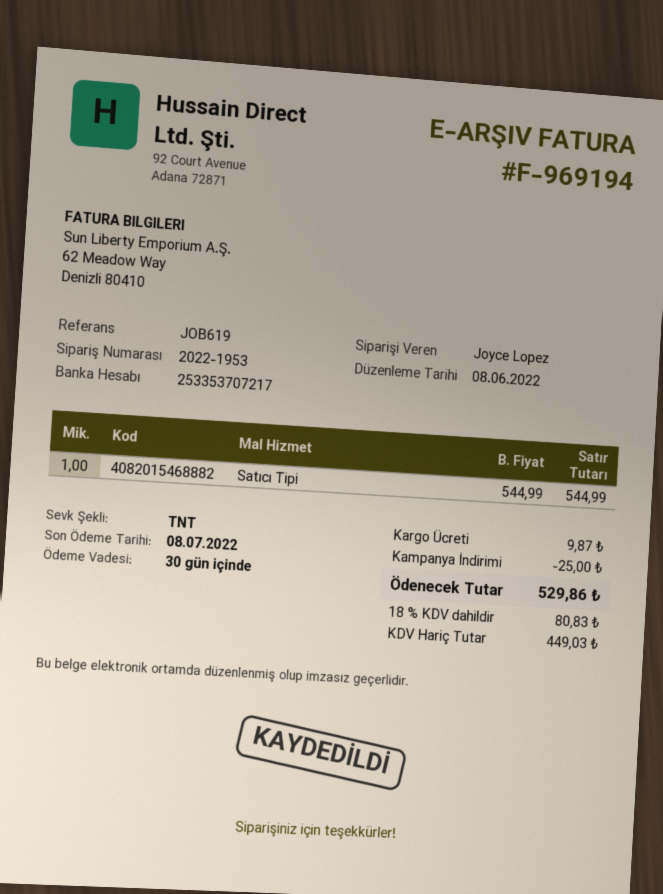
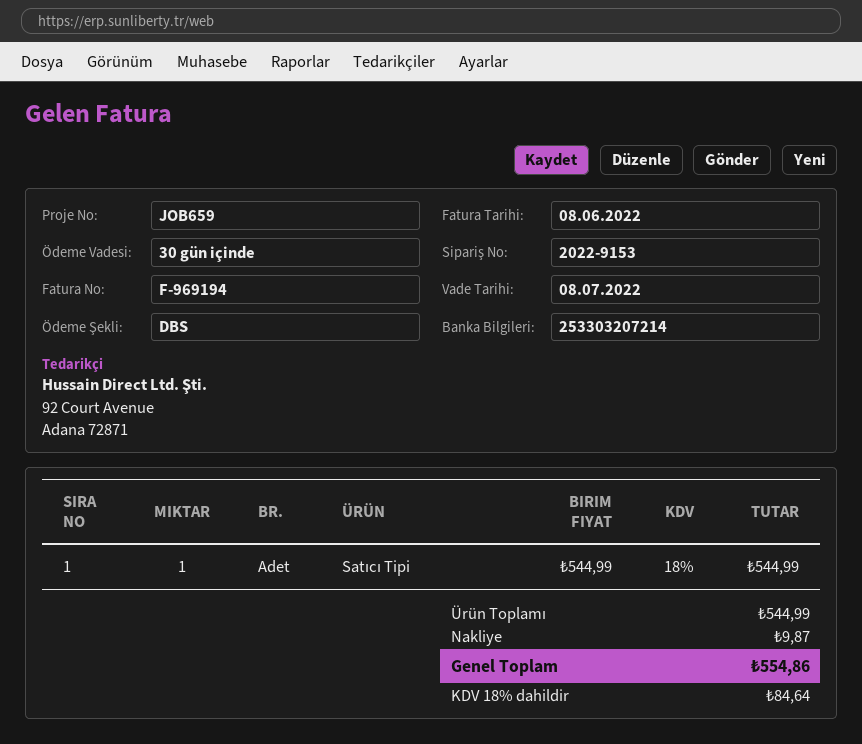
order number: 2022-1953 -> 2022-9153
reference: JOB619 -> JOB659
bank account: 253353707217 -> 253303207214
discount: 25.00 -> none
tax: 18% = 80.83 -> 18% = 84.64
total: 529.86 -> 554.86

